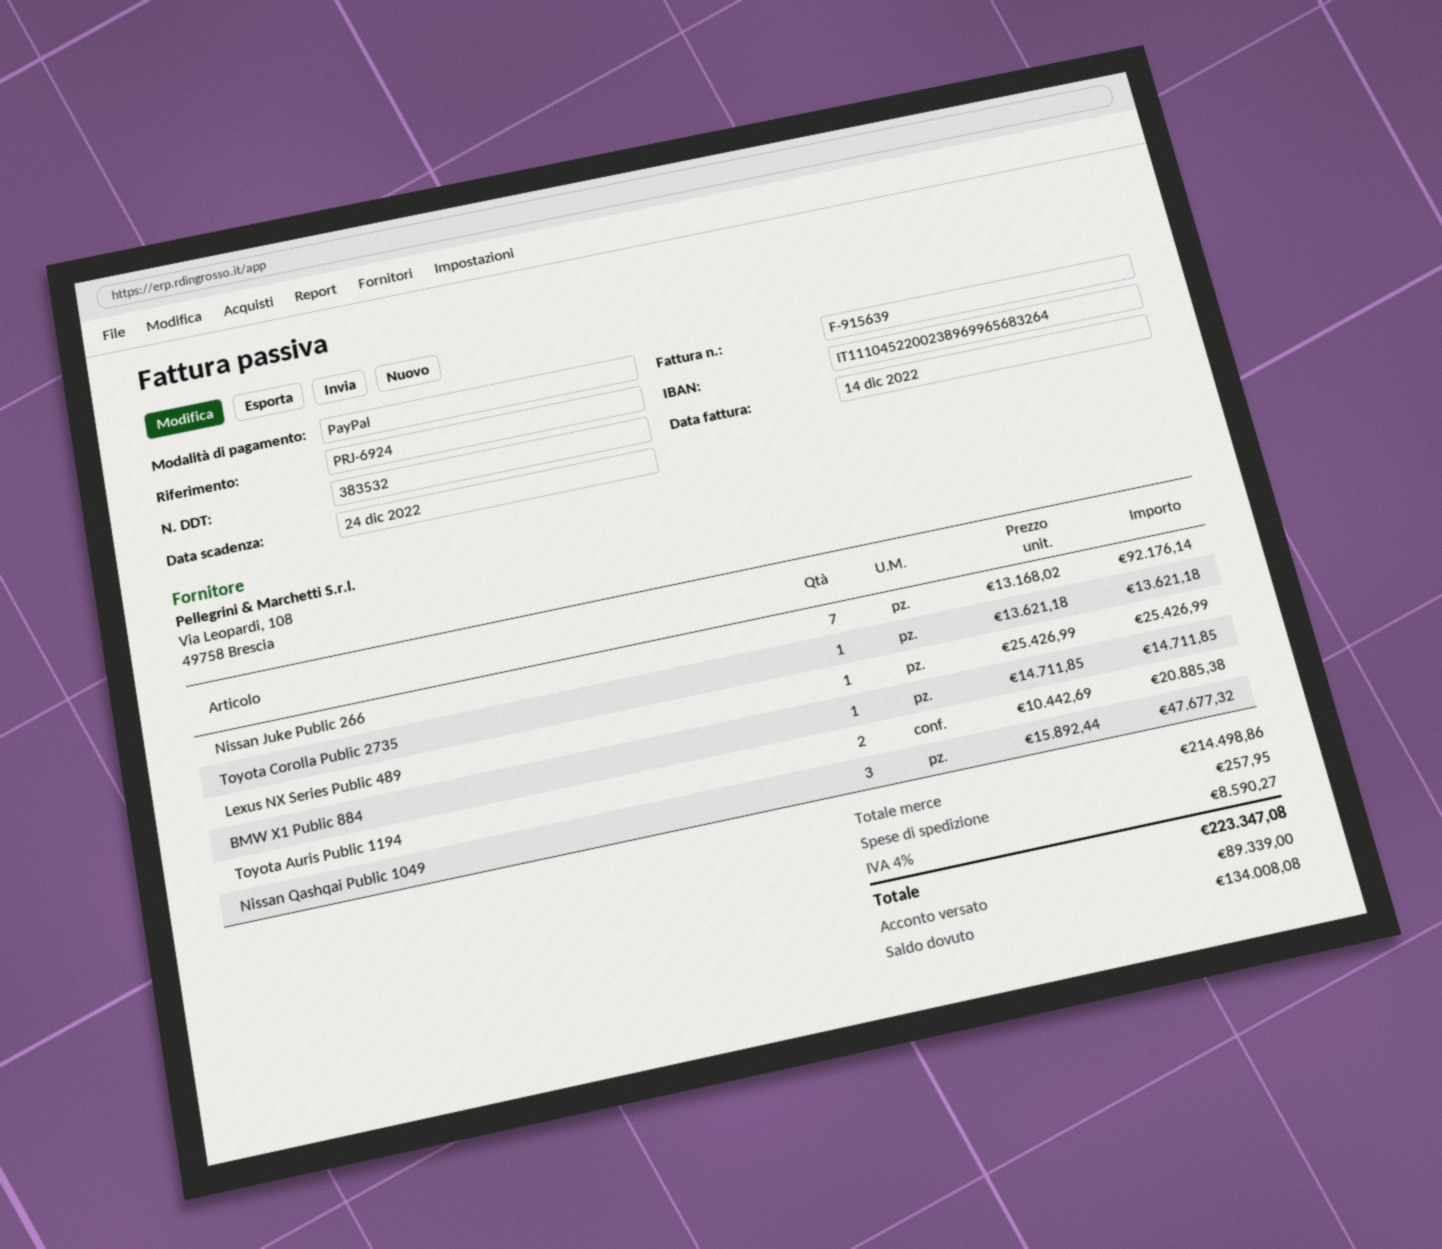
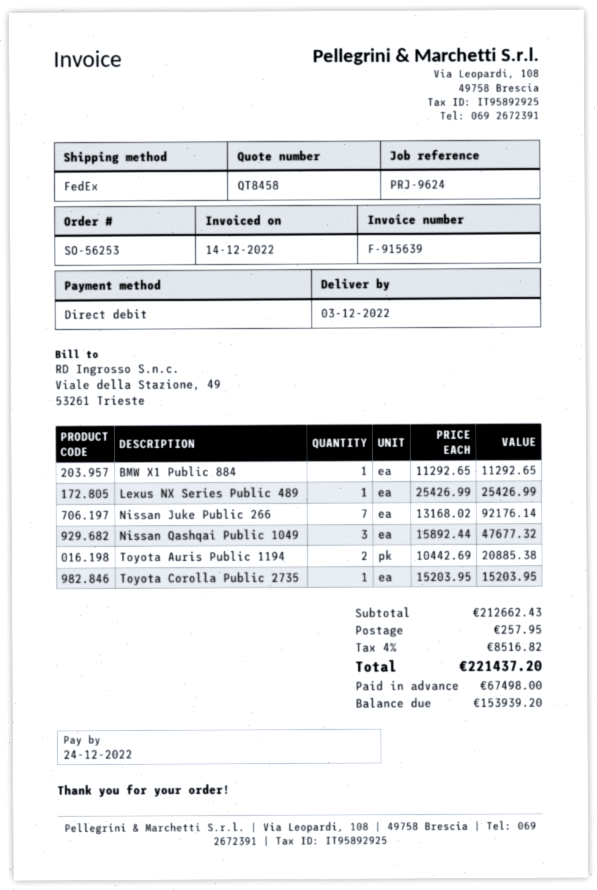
reference: PRJ-6924 -> PRJ-9624
payment method: PayPal -> direct debit
Toyota Corolla Public 2735: 1 x 13621.18 = 13621.18 -> 1 x 15203.95 = 15203.95
BMW X1 Public 884: 1 x 14711.85 = 14711.85 -> 1 x 11292.65 = 11292.65
subtotal: 214498.86 -> 212662.43
tax: 4% = 8590.27 -> 4% = 8516.82
total: 223347.08 -> 221437.20
deposit: 89339.00 -> 67498.00
balance: 134008.08 -> 153939.20

